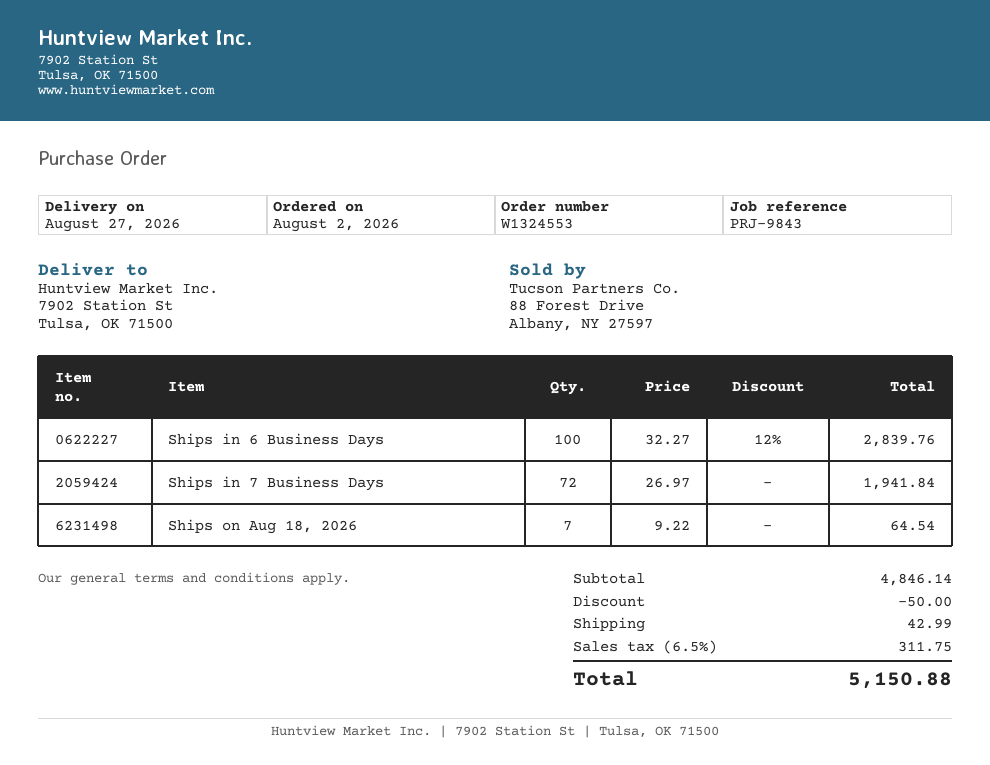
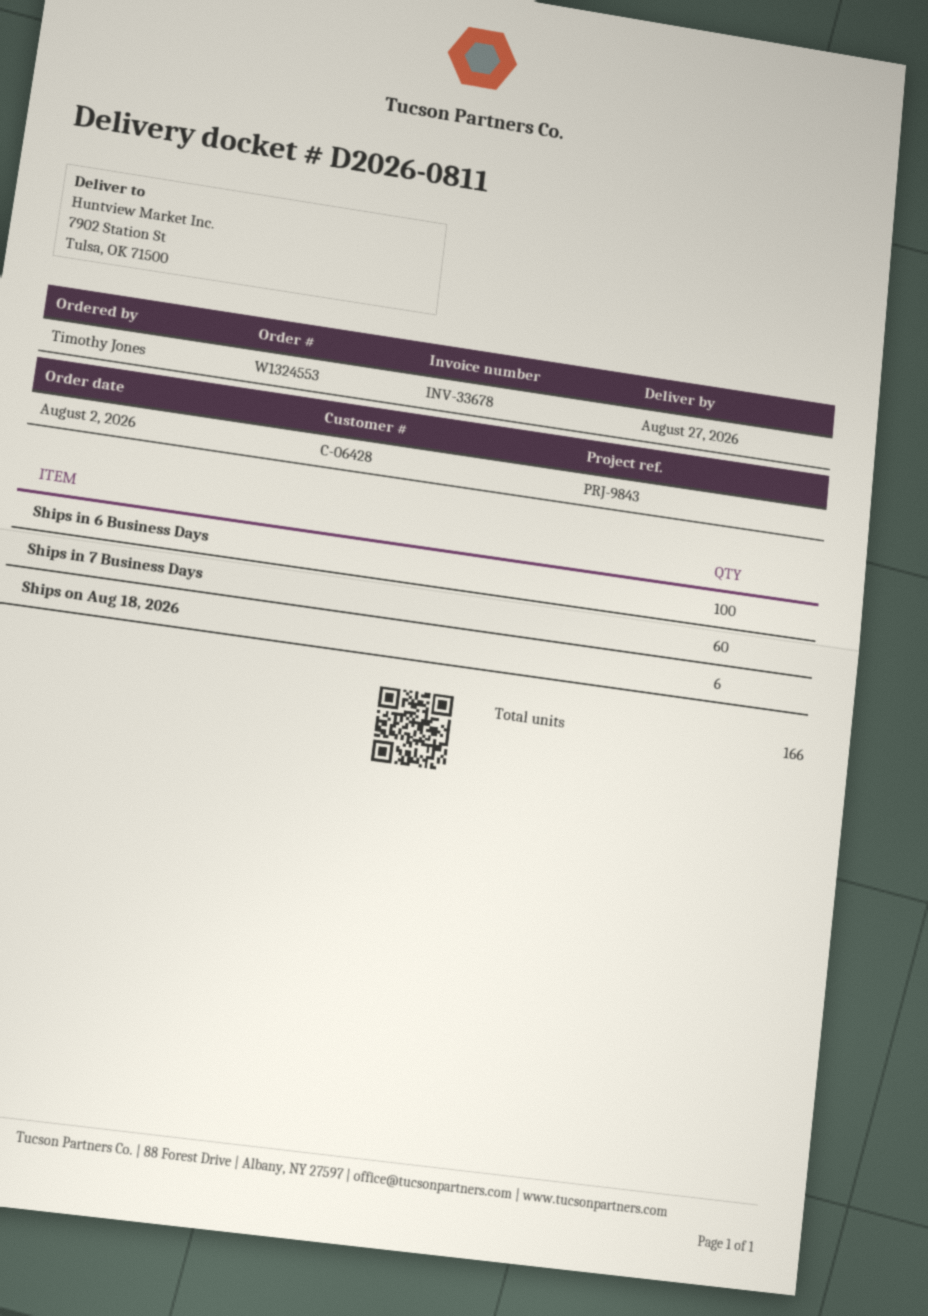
Ships in 7 Business Days: 72 -> 60
Ships on Aug 18, 2026: 7 -> 6

